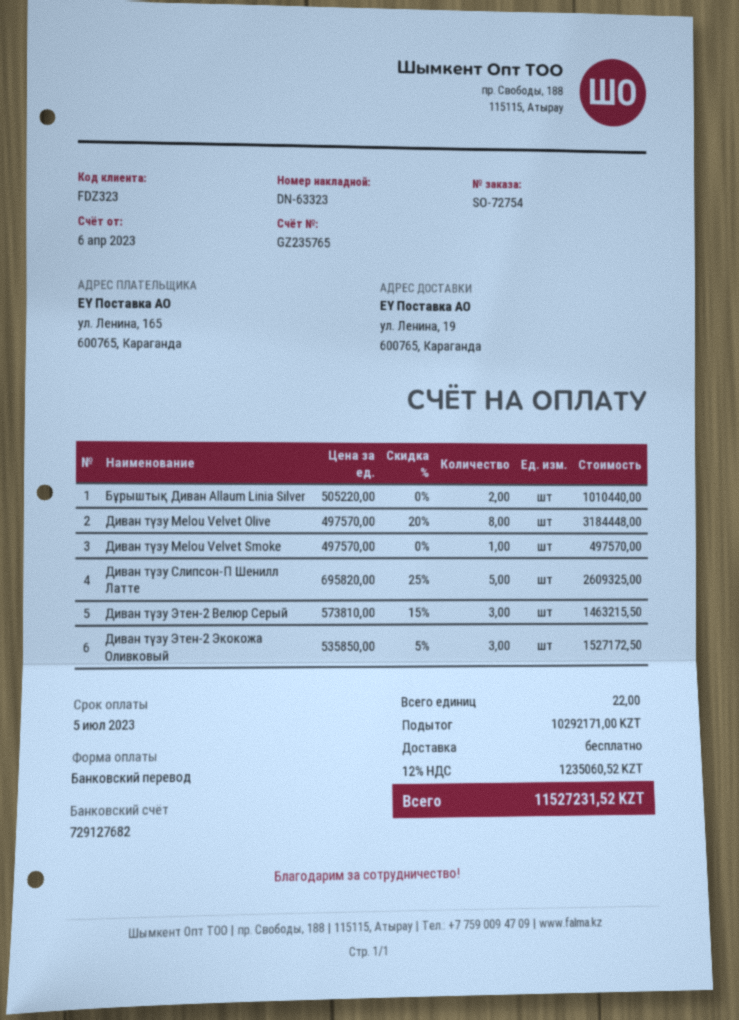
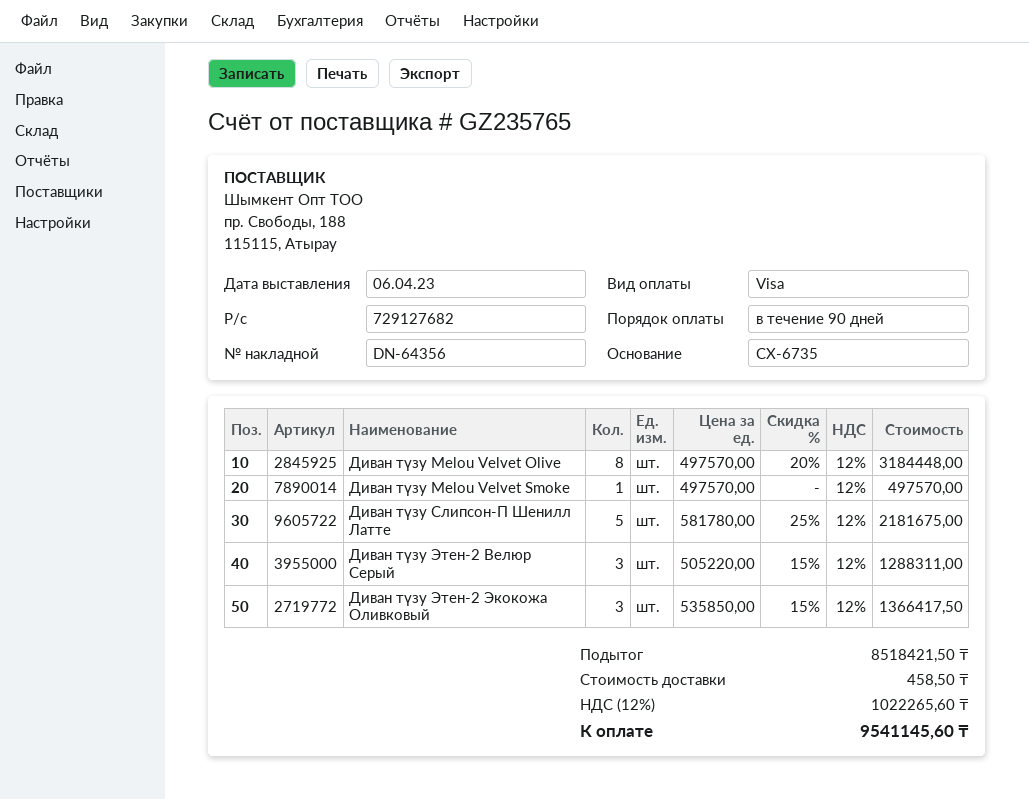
delivery note number: DN-63323 -> DN-64356
payment method: bank transfer -> Visa
Бұрыштық Диван Allaum Linia Silver: 2 x 505220.00 = 1010440.00 -> none
Диван түзу Слипсон-П Шенилл Латте: 5 x 695820.00 - 25% = 2609325.00 -> 5 x 581780.00 - 25% = 2181675.00
Диван түзу Этен-2 Велюр Серый: 3 x 573810.00 - 15% = 1463215.50 -> 3 x 505220.00 - 15% = 1288311.00
Диван түзу Этен-2 Экокожа Оливковый: 3 x 535850.00 - 5% = 1527172.50 -> 3 x 535850.00 - 15% = 1366417.50
subtotal: 10292171.00 -> 8518421.50
shipping: 0.00 -> 458.50
tax: 12% = 1235060.52 -> 12% = 1022265.60
total: 11527231.52 -> 9541145.60

